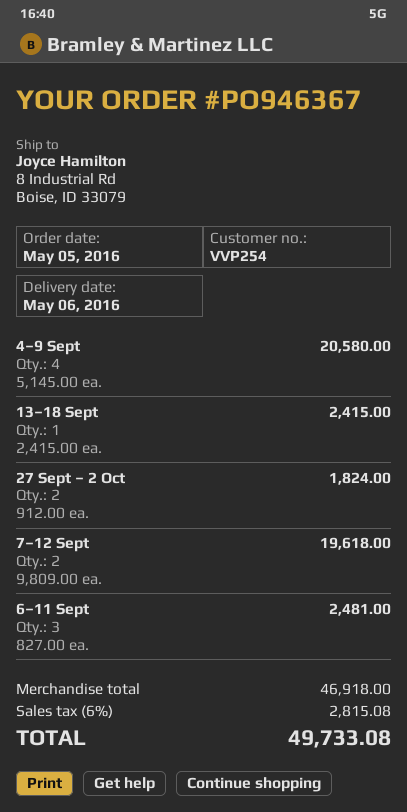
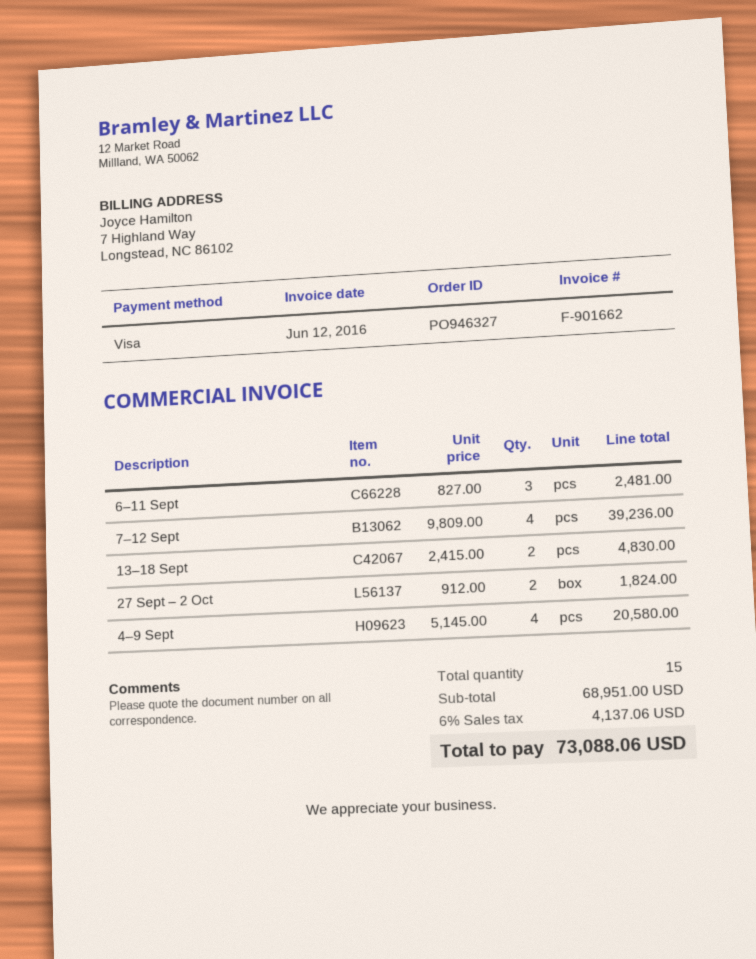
order number: PO946367 -> PO946327
13–18 Sept: 1 x 2415.00 = 2415.00 -> 2 x 2415.00 = 4830.00
7–12 Sept: 2 x 9809.00 = 19618.00 -> 4 x 9809.00 = 39236.00
subtotal: 46918.00 -> 68951.00
tax: 6% = 2815.08 -> 6% = 4137.06
total: 49733.08 -> 73088.06

